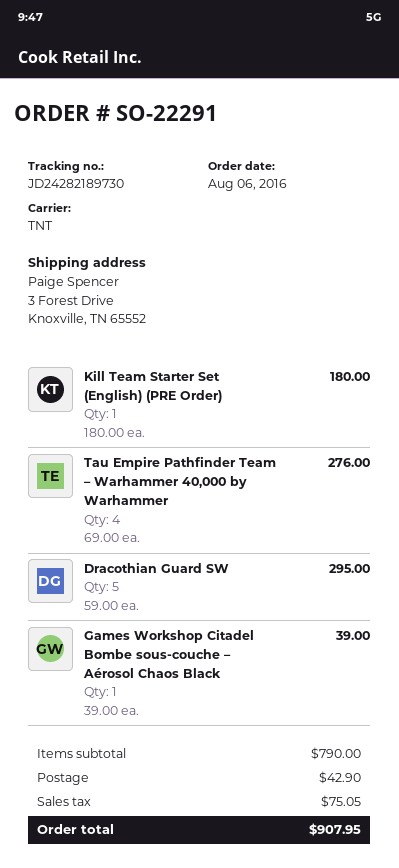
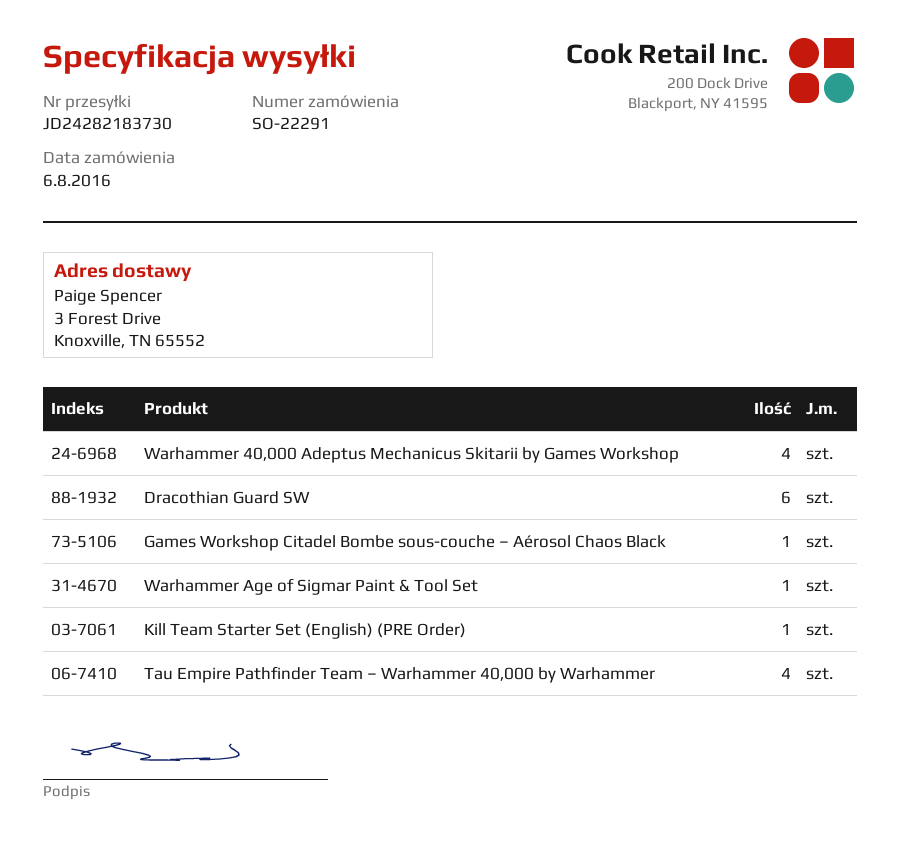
tracking number: JD24282189730 -> JD24282183730
Dracothian Guard SW: 5 -> 6
Warhammer 40,000 Adeptus Mechanicus Skitarii by Games Workshop: none -> 4
Warhammer Age of Sigmar Paint & Tool Set: none -> 1

